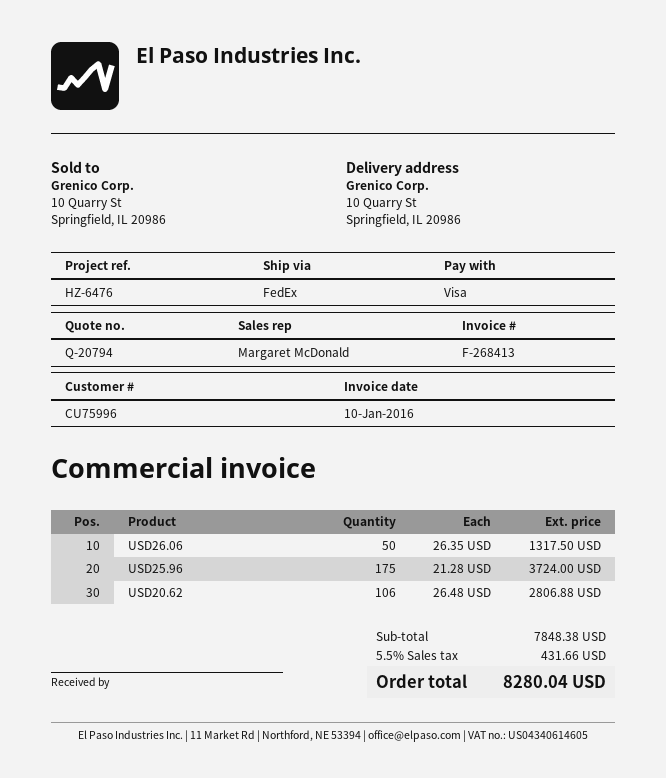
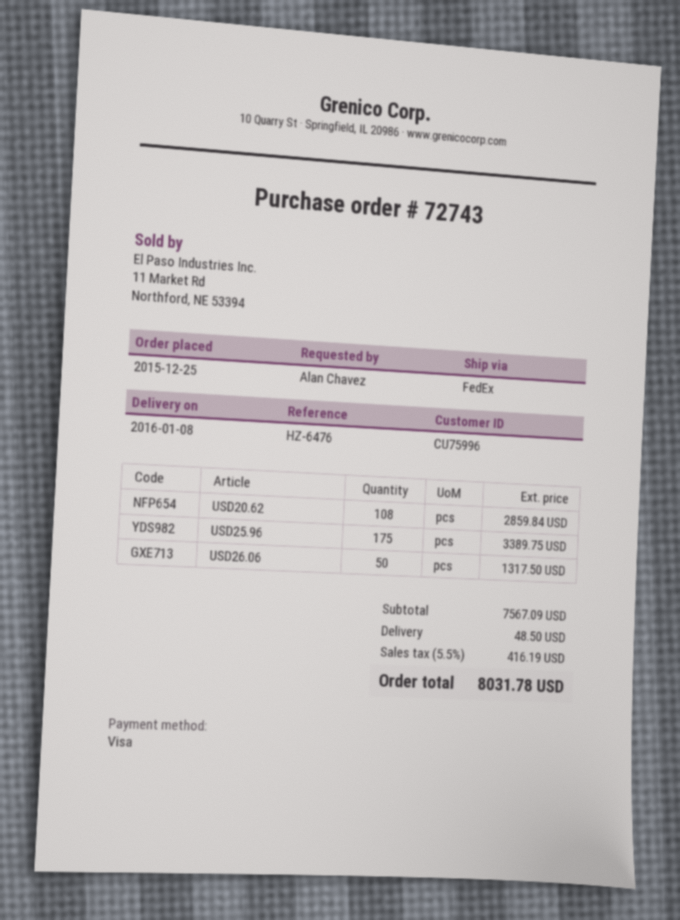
USD25.96: 175 for 3724.00 -> 175 for 3389.75
USD20.62: 106 for 2806.88 -> 108 for 2859.84
subtotal: 7848.38 -> 7567.09
shipping: none -> 48.50
tax: 5.5% = 431.66 -> 5.5% = 416.19
total: 8280.04 -> 8031.78

